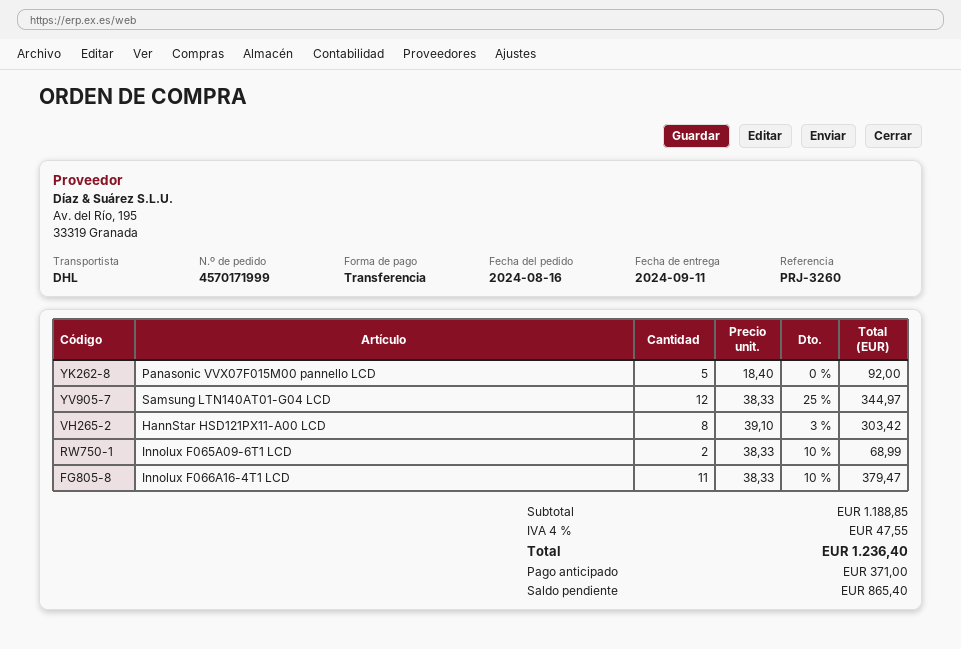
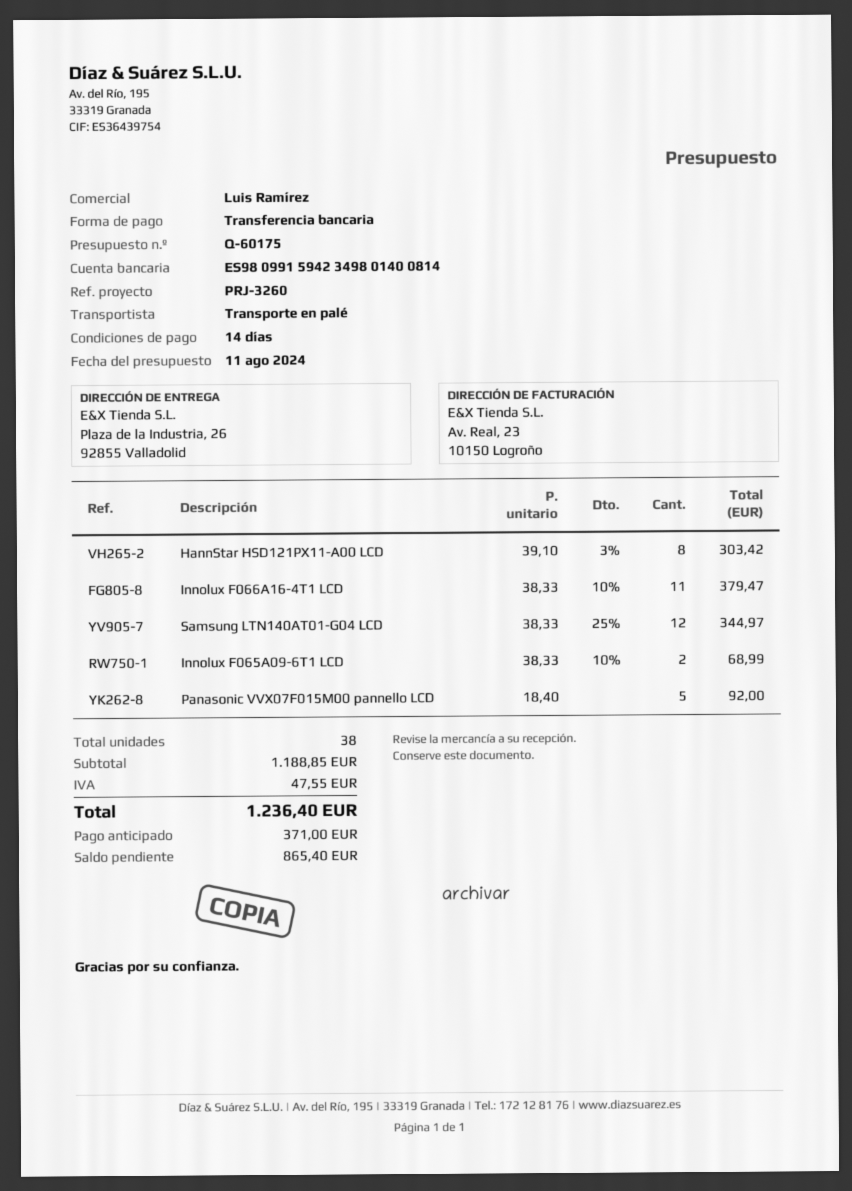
shipping method: DHL -> pallet freight

